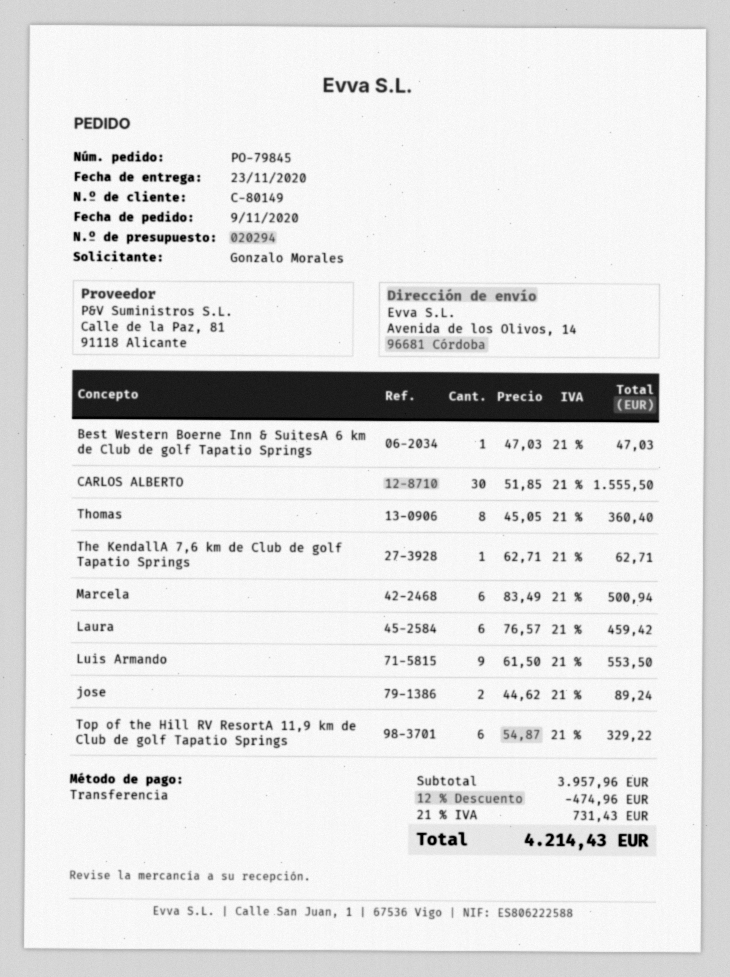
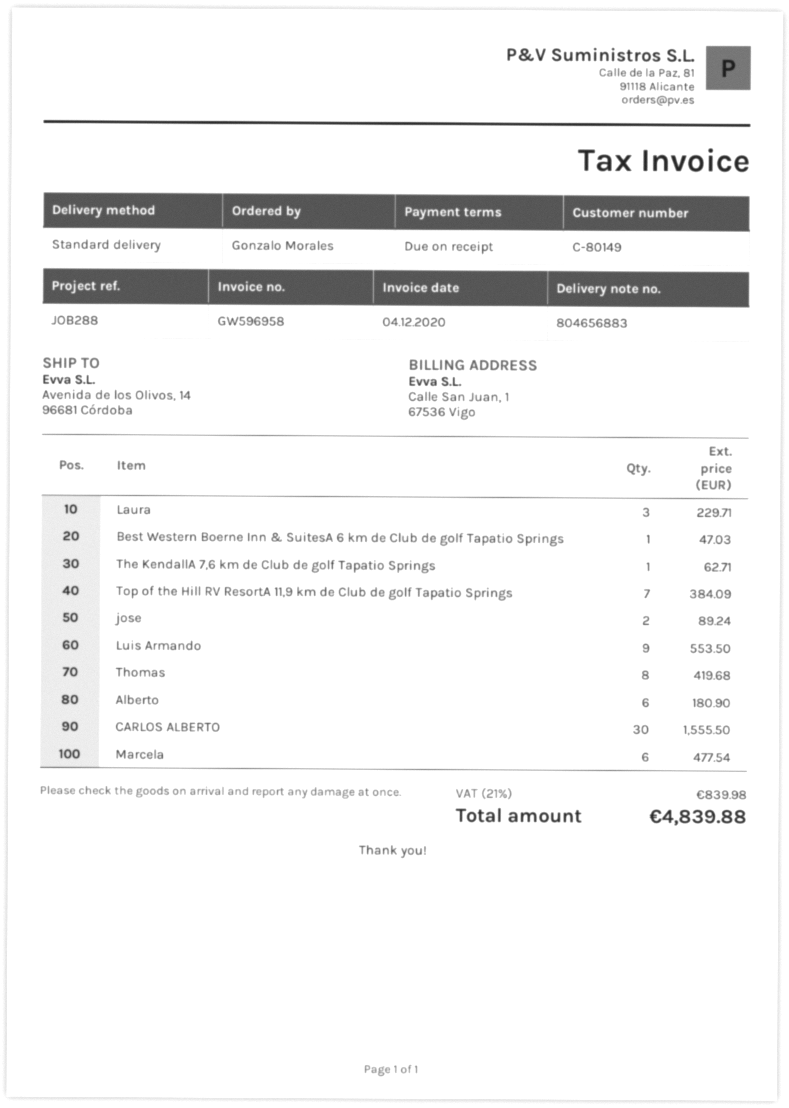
Thomas: 8 for 360.40 -> 8 for 419.68
Marcela: 6 for 500.94 -> 6 for 477.54
Laura: 6 for 459.42 -> 3 for 229.71
Top of the Hill RV ResortA 11,9 km de Club de golf Tapatio Springs: 6 for 329.22 -> 7 for 384.09
Alberto: none -> 6 for 180.90
discount: 12% = 474.96 -> none
tax: 21% = 731.43 -> 21% = 839.98
total: 4214.43 -> 4839.88

